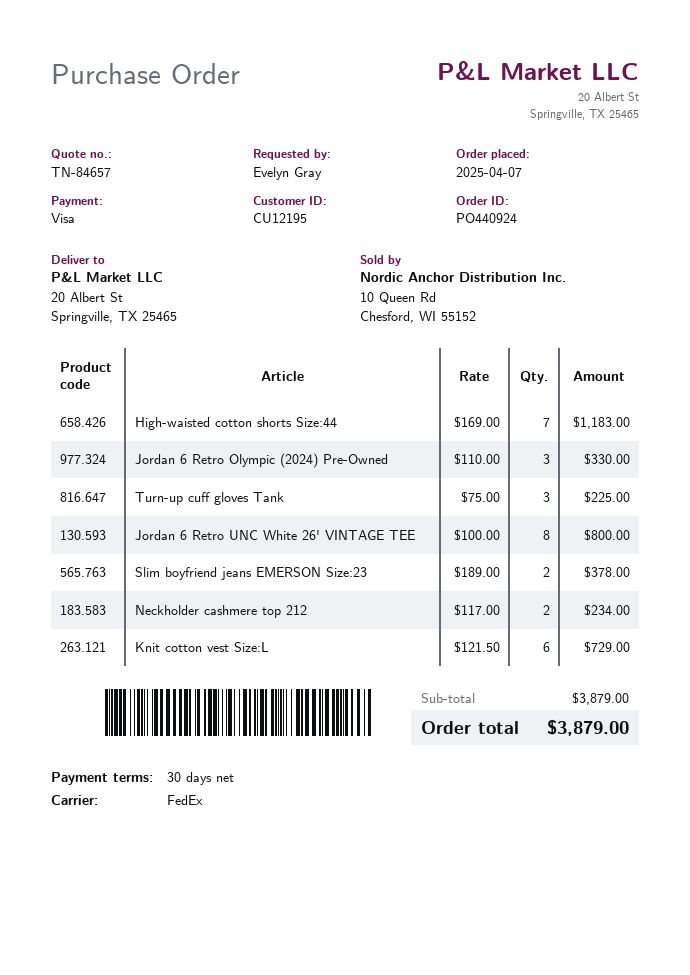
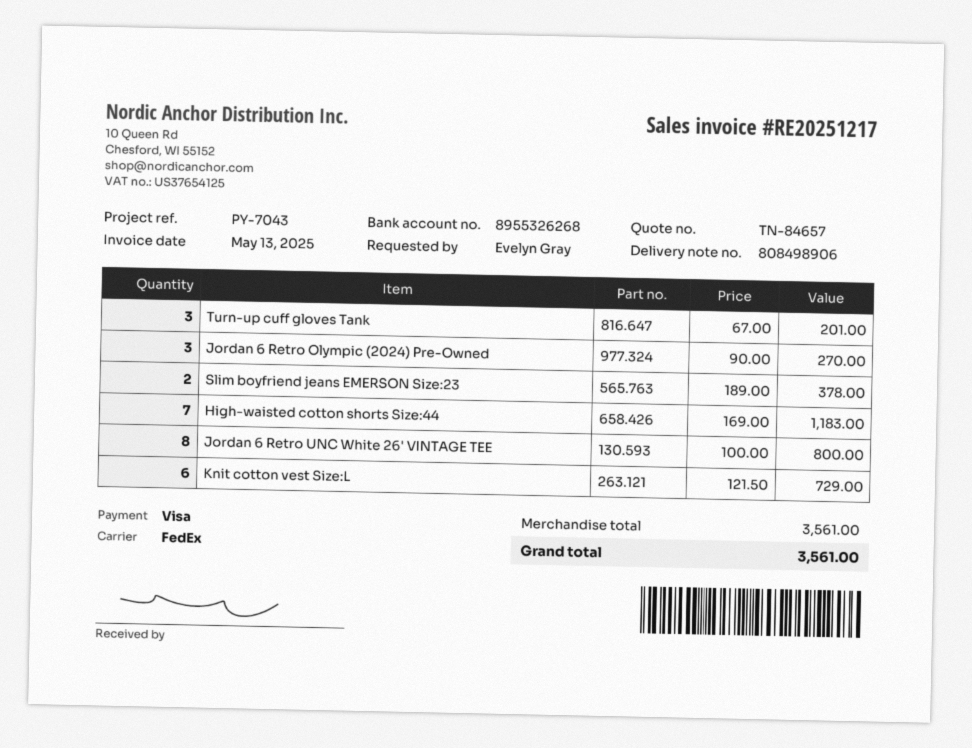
Jordan 6 Retro Olympic (2024) Pre-Owned: 3 x 110.00 = 330.00 -> 3 x 90.00 = 270.00
Turn-up cuff gloves Tank: 3 x 75.00 = 225.00 -> 3 x 67.00 = 201.00
Neckholder cashmere top 212: 2 x 117.00 = 234.00 -> none
subtotal: 3879.00 -> 3561.00
total: 3879.00 -> 3561.00

